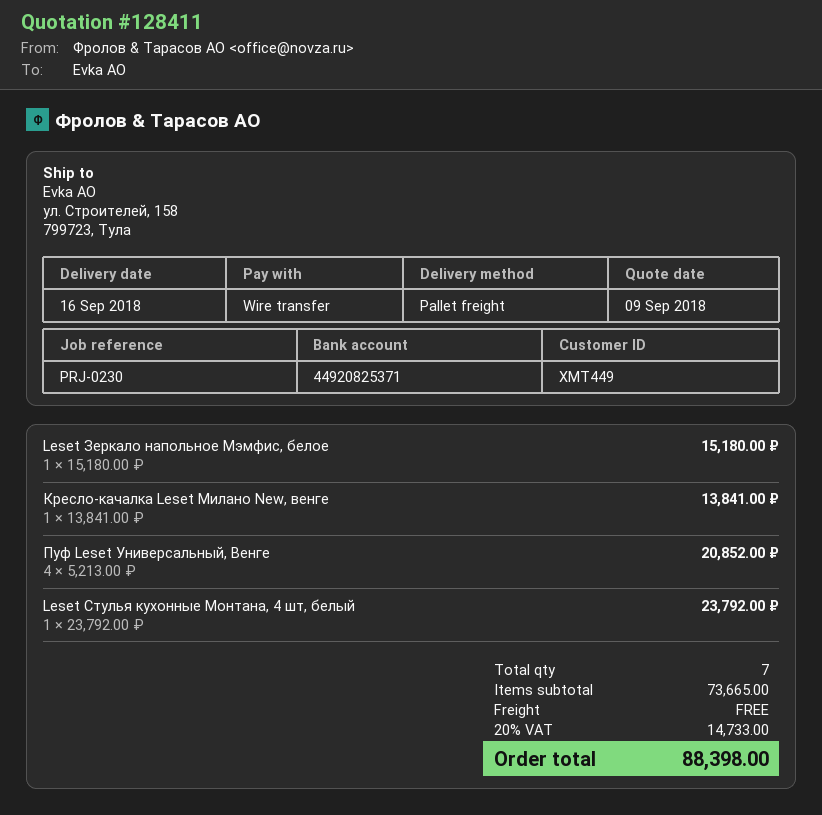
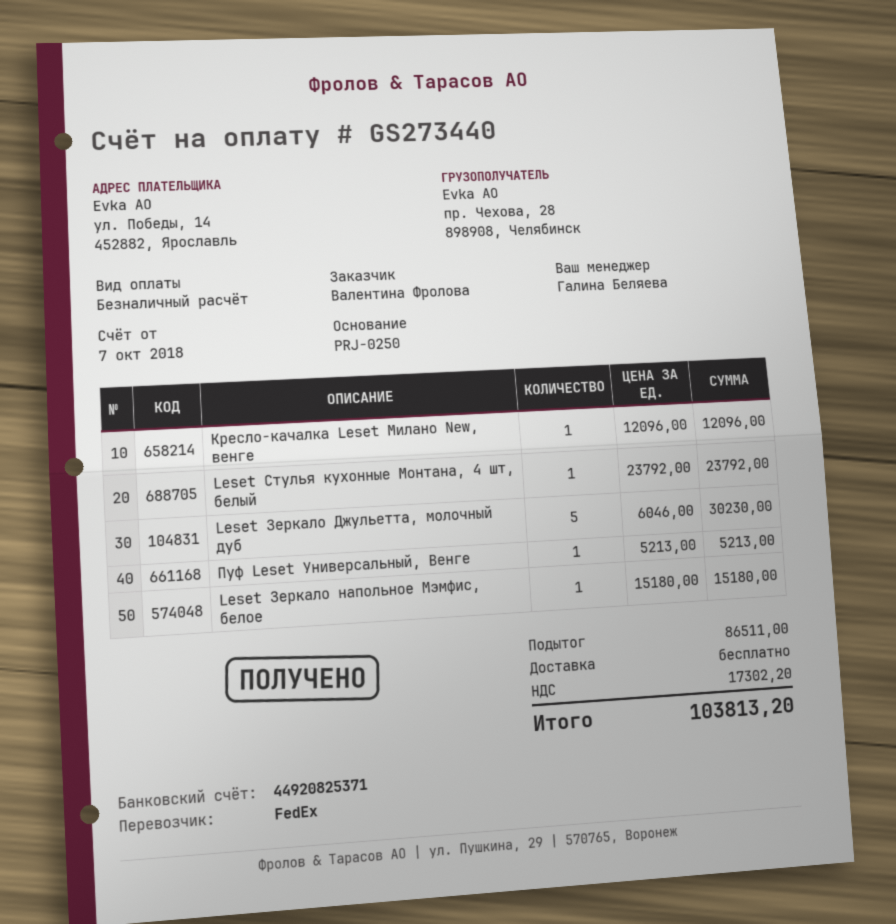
reference: PRJ-0230 -> PRJ-0250
shipping method: pallet freight -> FedEx
ship to: ул. Строителей, 158, 799723, Тула -> пр. Чехова, 28, 898908, Челябинск
Кресло-качалка Leset Милано New, венге: 1 x 13841.00 = 13841.00 -> 1 x 12096.00 = 12096.00
Пуф Leset Универсальный, Венге: 4 x 5213.00 = 20852.00 -> 1 x 5213.00 = 5213.00
Leset Зеркало Джульетта, молочный дуб: none -> 5 x 6046.00 = 30230.00
subtotal: 73665.00 -> 86511.00
tax: 14733.00 -> 17302.20
total: 88398.00 -> 103813.20

